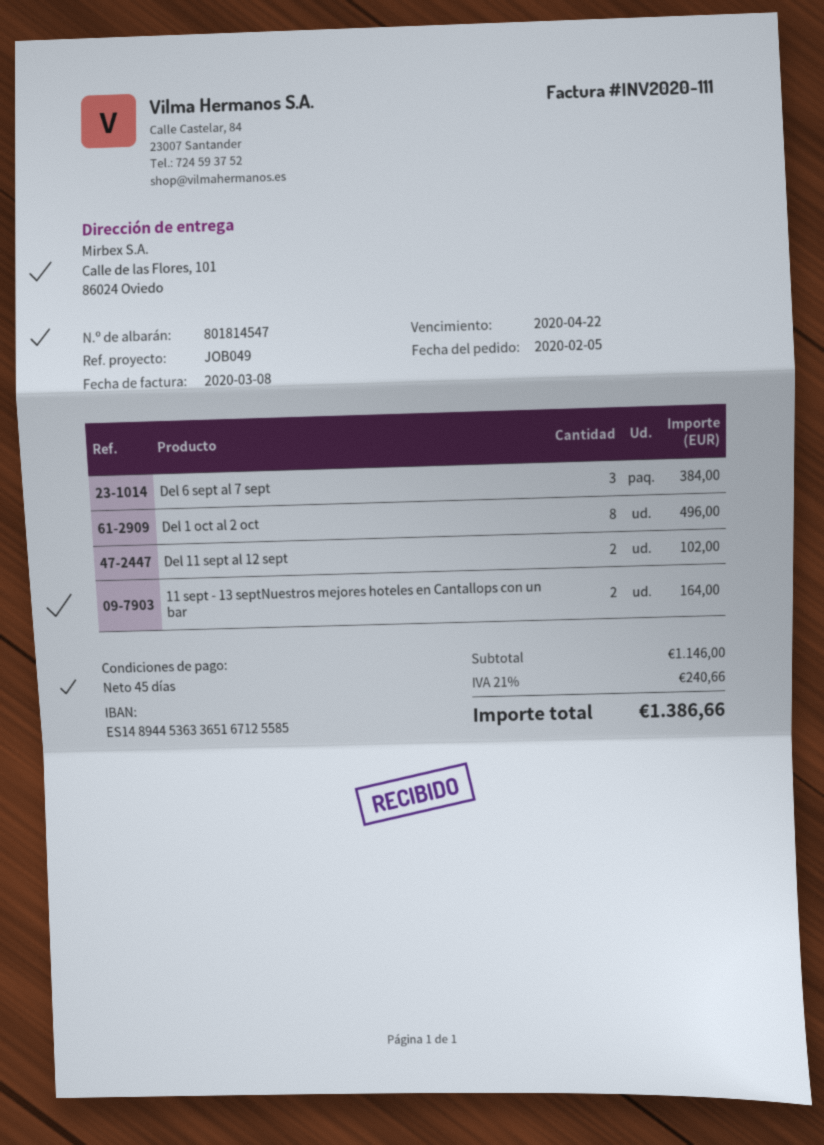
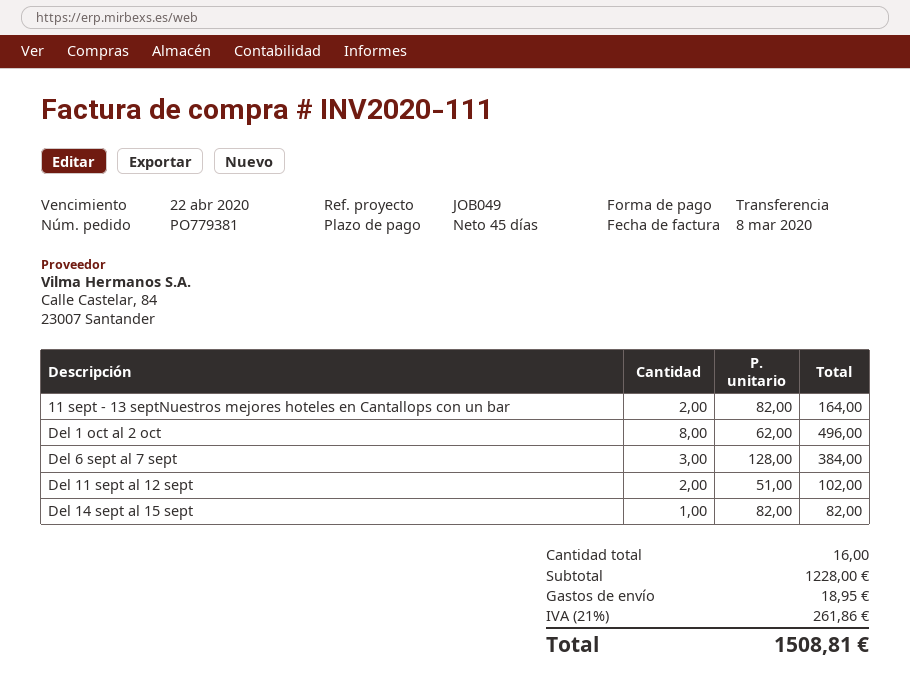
Del 14 sept al 15 sept: none -> 1 for 82.00
subtotal: 1146.00 -> 1228.00
shipping: none -> 18.95
tax: 21% = 240.66 -> 21% = 261.86
total: 1386.66 -> 1508.81

